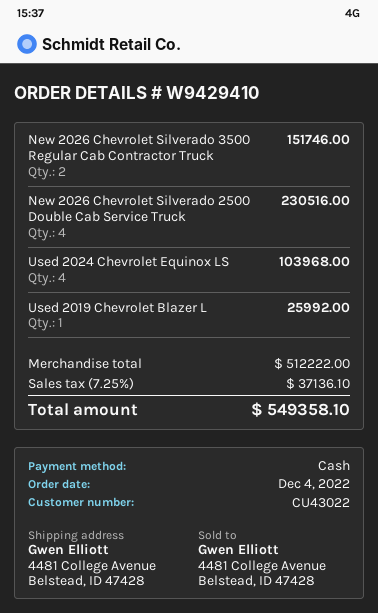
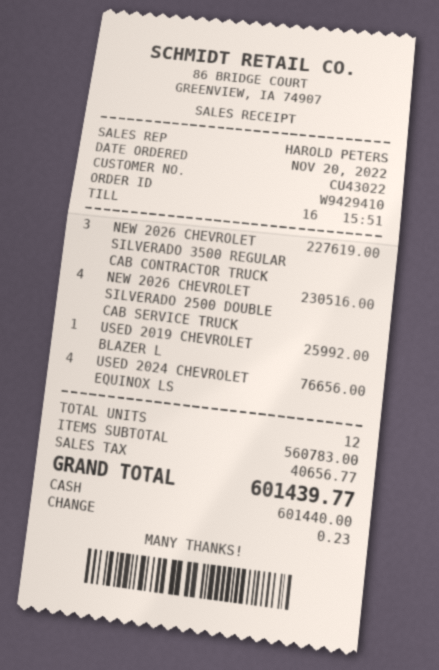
order date: 2022-12-04 -> 2022-11-20
New 2026 Chevrolet Silverado 3500 Regular Cab Contractor Truck: 2 for 151746.00 -> 3 for 227619.00
Used 2024 Chevrolet Equinox LS: 4 for 103968.00 -> 4 for 76656.00
subtotal: 512222.00 -> 560783.00
tax: 37136.10 -> 40656.77
total: 549358.10 -> 601439.77

